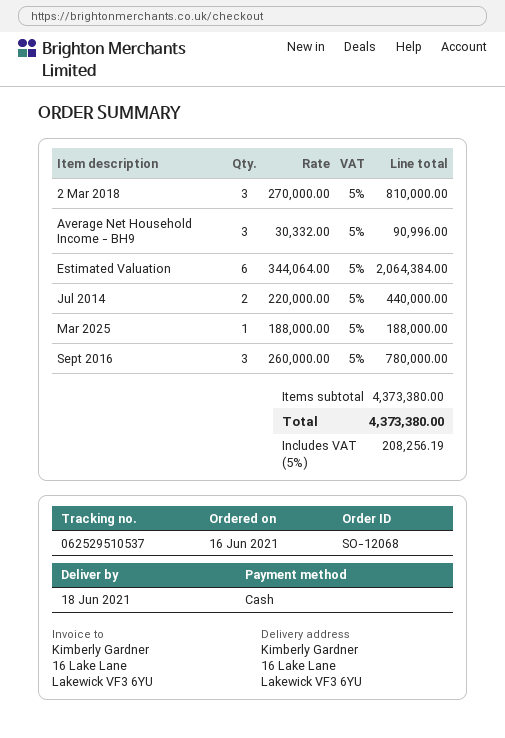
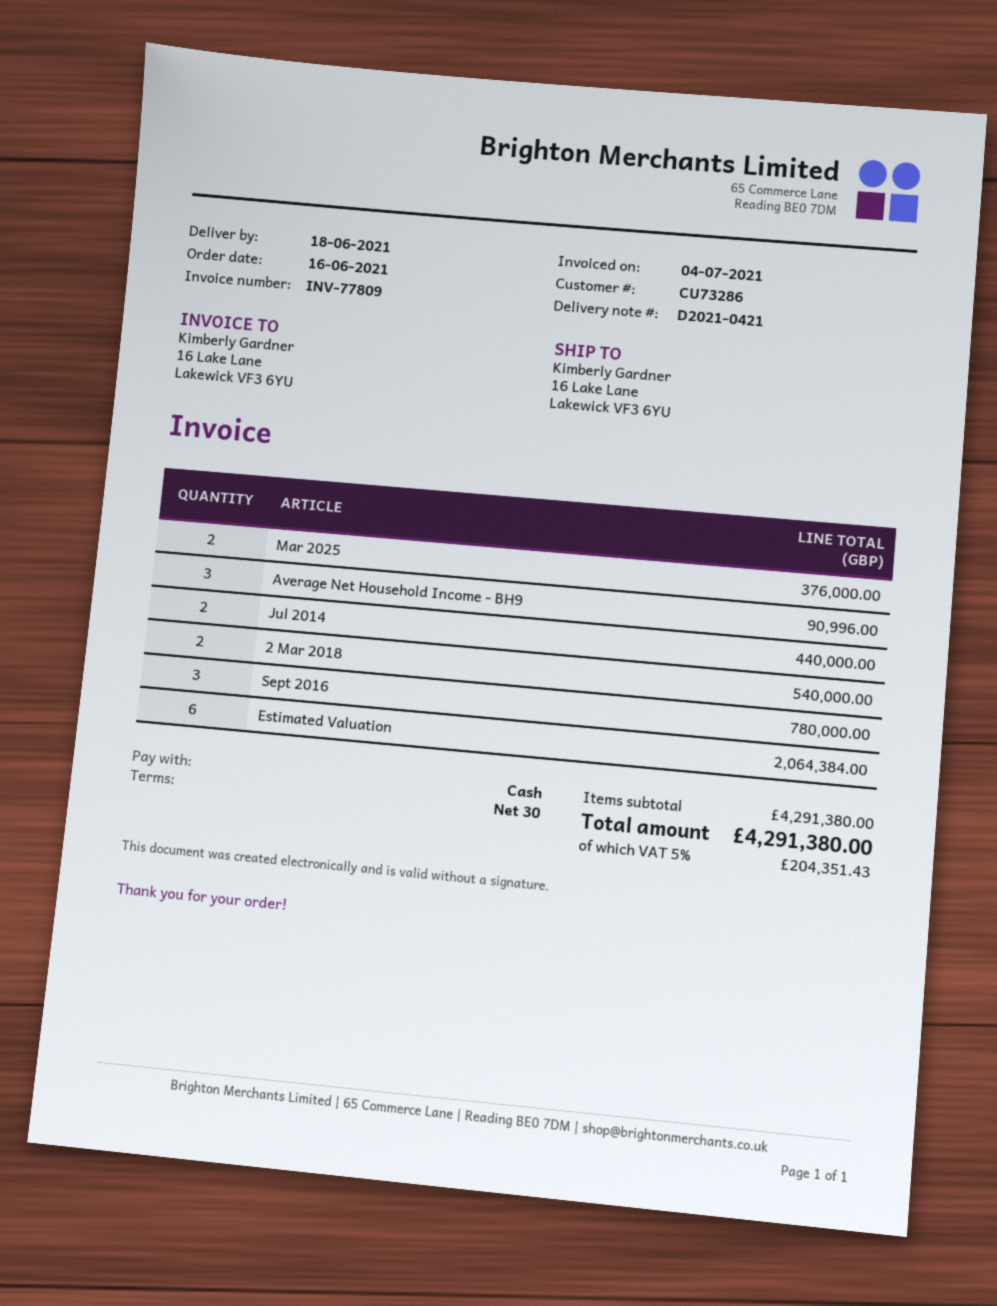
2 Mar 2018: 3 for 810000.00 -> 2 for 540000.00
Mar 2025: 1 for 188000.00 -> 2 for 376000.00
subtotal: 4373380.00 -> 4291380.00
tax: 5% = 208256.19 -> 5% = 204351.43
total: 4373380.00 -> 4291380.00

